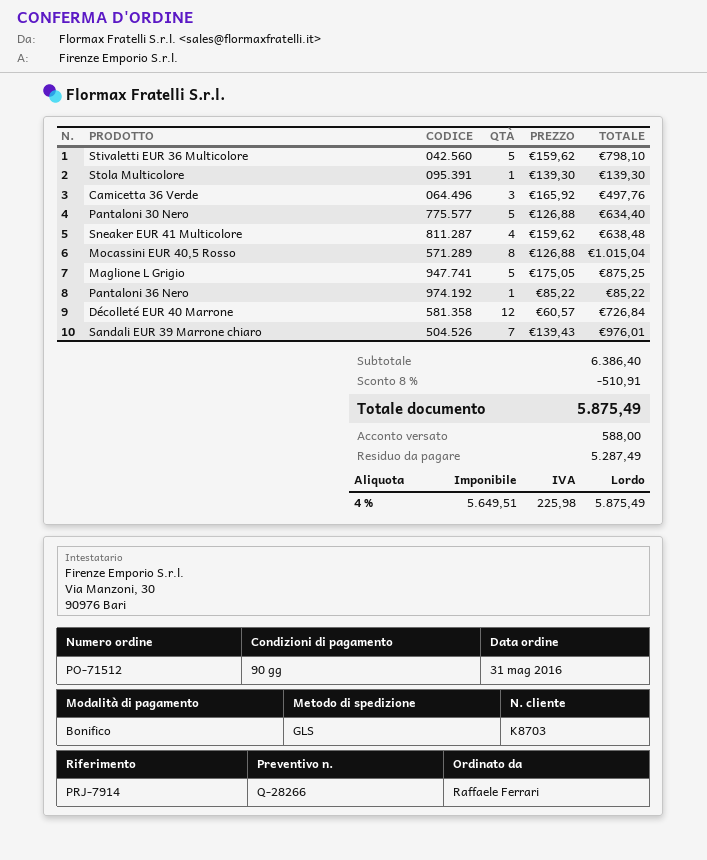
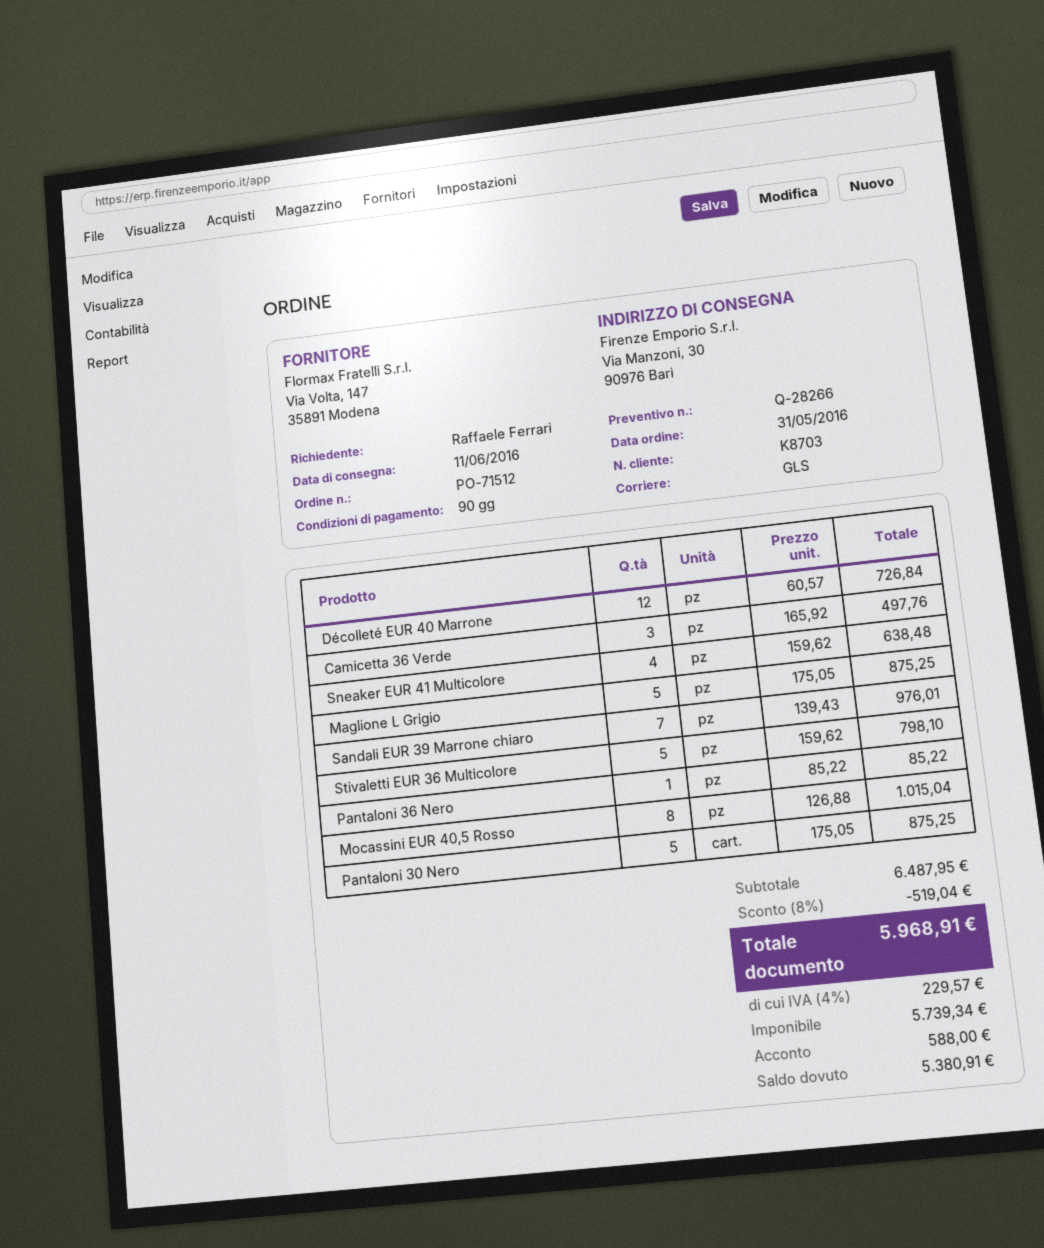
Stola Multicolore: 1 x 139.30 = 139.30 -> none
Pantaloni 30 Nero: 5 x 126.88 = 634.40 -> 5 x 175.05 = 875.25
subtotal: 6386.40 -> 6487.95
discount: 8% = 510.91 -> 8% = 519.04
net: 5649.51 -> 5739.34
tax: 4% = 225.98 -> 4% = 229.57
total: 5875.49 -> 5968.91
balance: 5287.49 -> 5380.91

